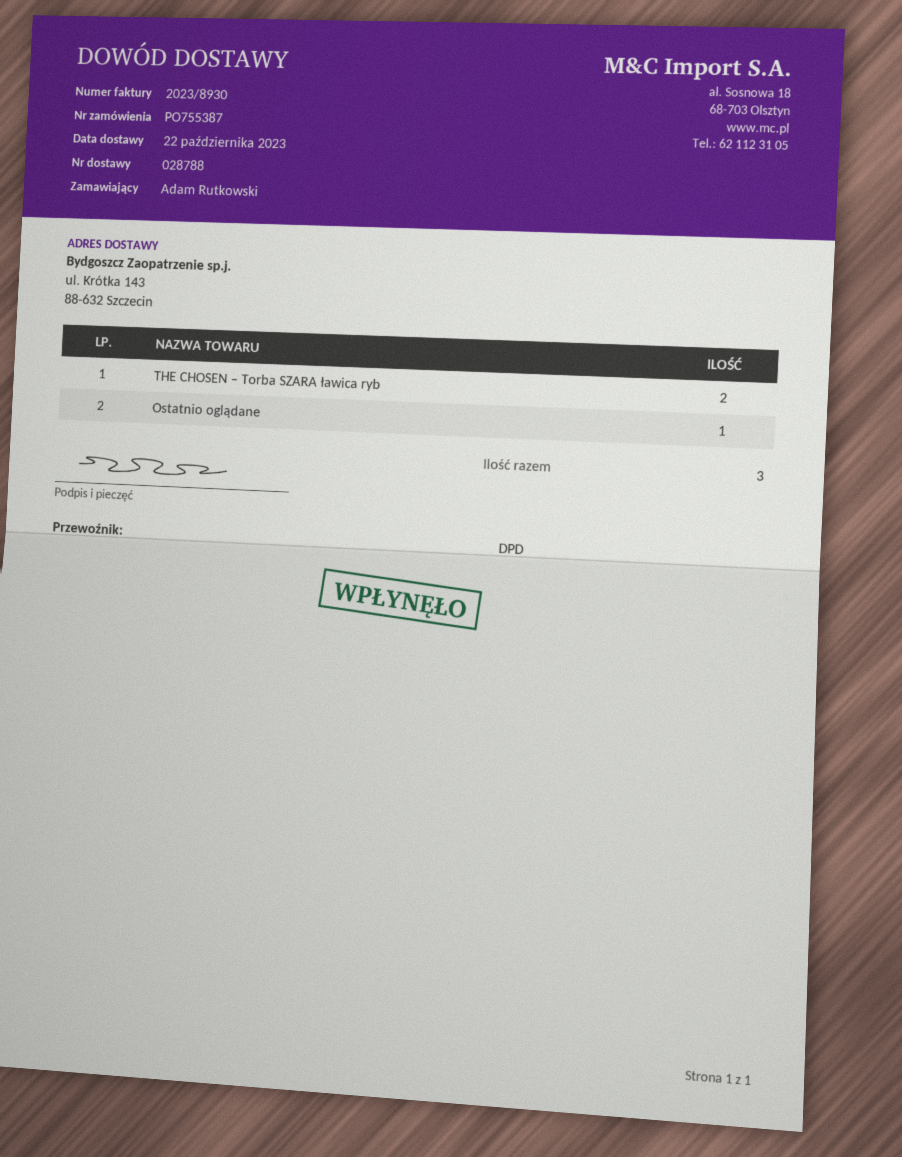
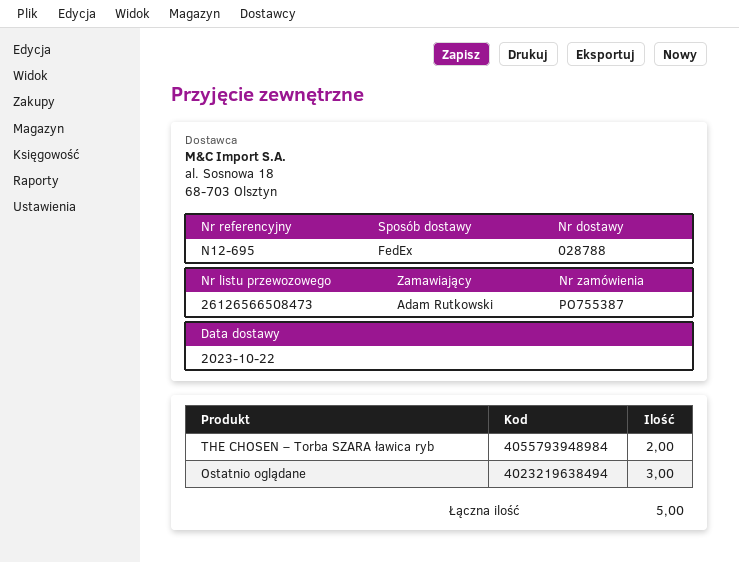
shipping method: DPD -> FedEx
Ostatnio oglądane: 1 -> 3
total quantity: 3 -> 5

